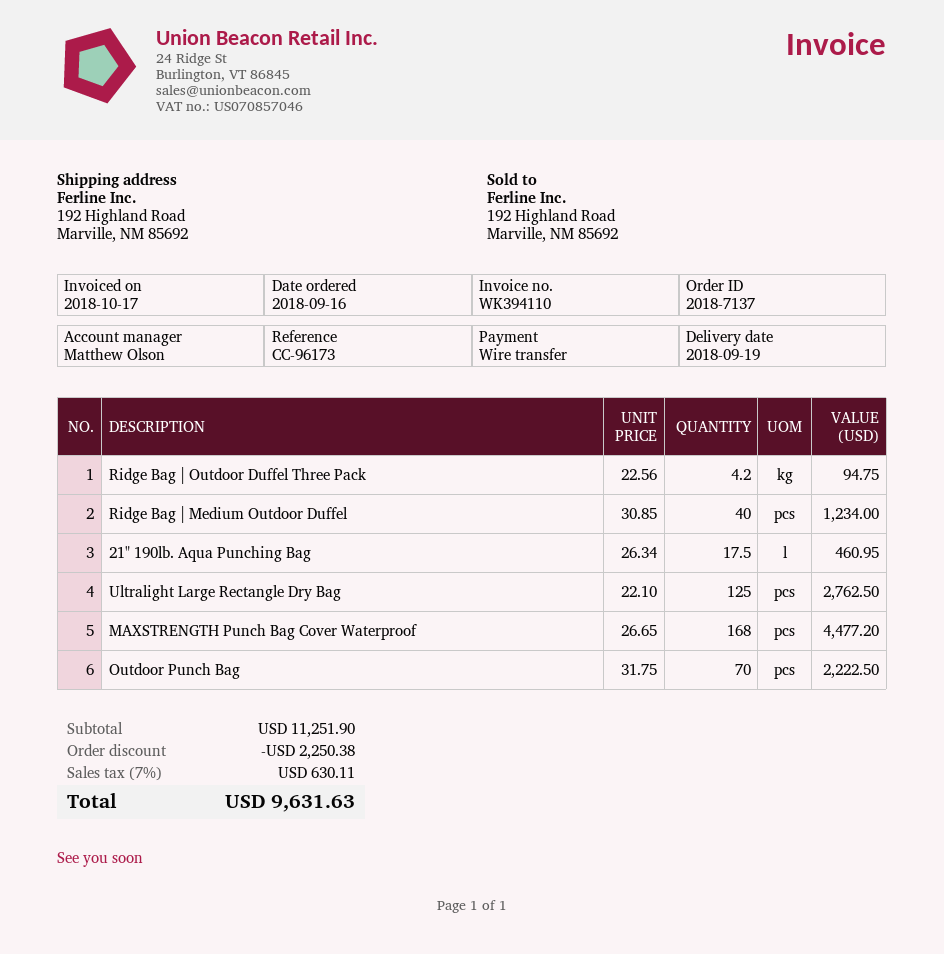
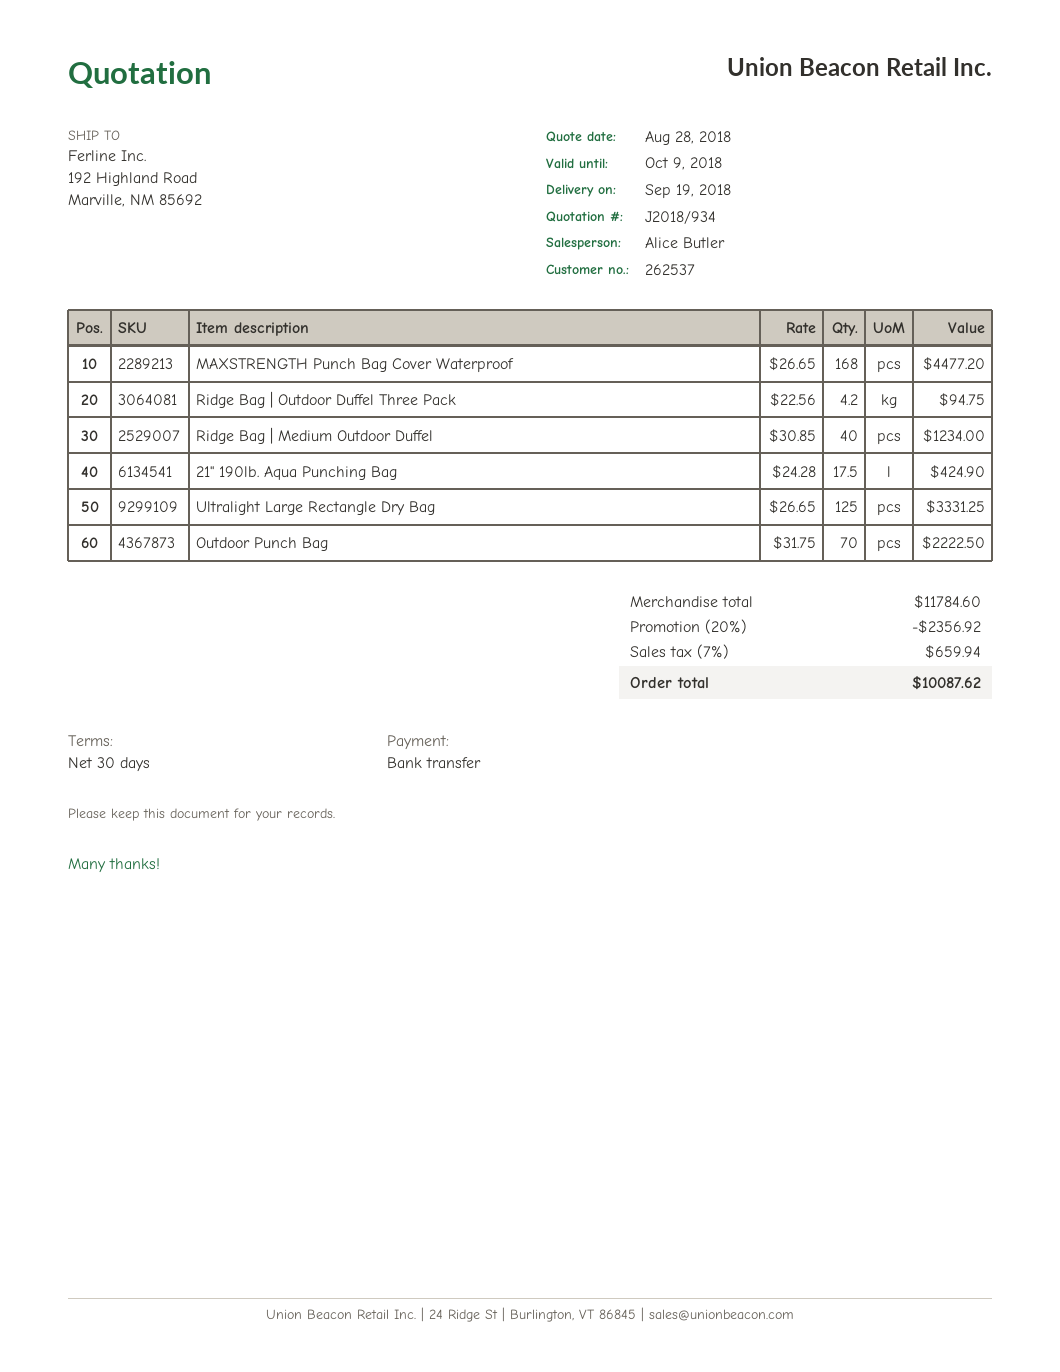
sales rep: Matthew Olson -> Alice Butler
21" 190lb. Aqua Punching Bag: 17.5 x 26.34 = 460.95 -> 17.5 x 24.28 = 424.90
Ultralight Large Rectangle Dry Bag: 125 x 22.10 = 2762.50 -> 125 x 26.65 = 3331.25
subtotal: 11251.90 -> 11784.60
discount: 2250.38 -> 2356.92
tax: 7% = 630.11 -> 7% = 659.94
total: 9631.63 -> 10087.62

